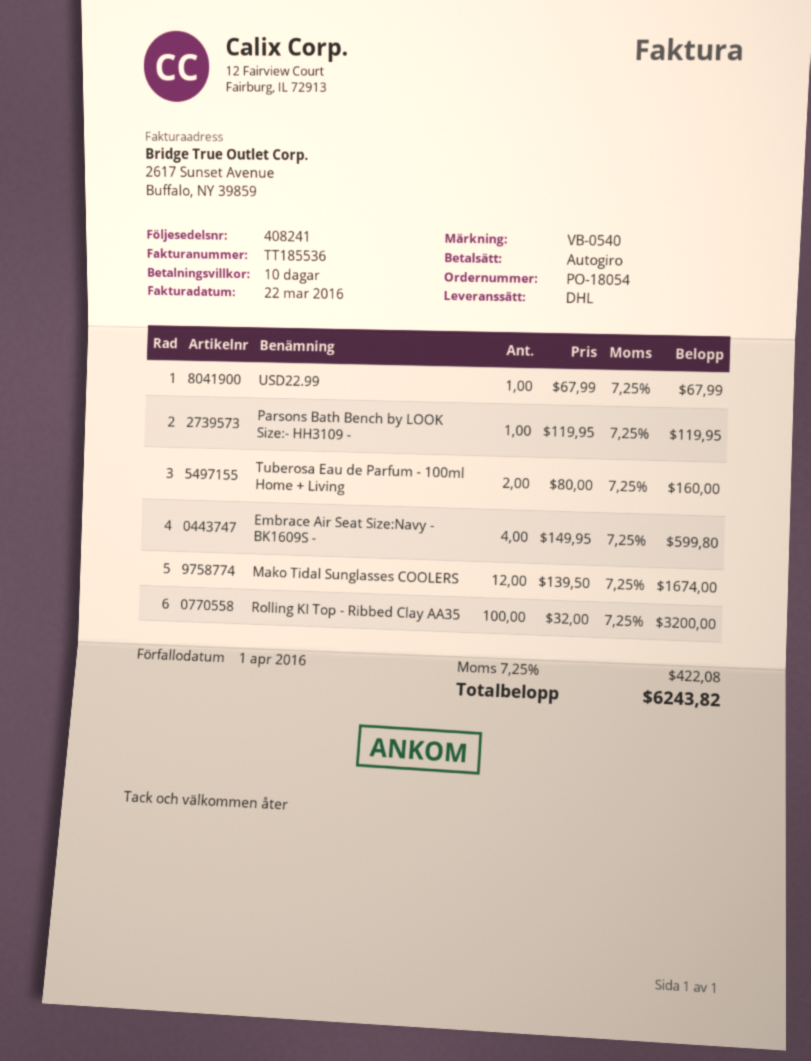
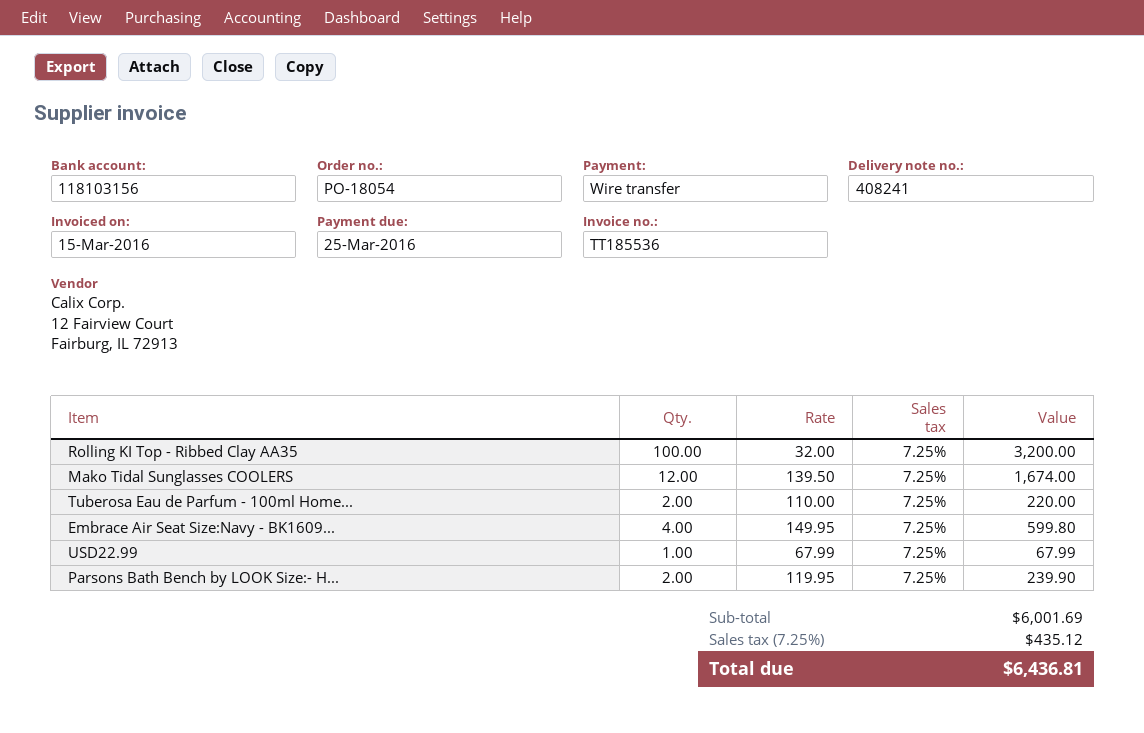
invoice date: 2016-03-22 -> 2016-03-15
due date: 2016-04-01 -> 2016-03-25
payment method: direct debit -> bank transfer
Parsons Bath Bench by LOOK Size:- HH3109 -: 1 x 119.95 = 119.95 -> 2 x 119.95 = 239.90
Tuberosa Eau de Parfum - 100ml Home + Living: 2 x 80.00 = 160.00 -> 2 x 110.00 = 220.00
tax: 7.25% = 422.08 -> 7.25% = 435.12
total: 6243.82 -> 6436.81

